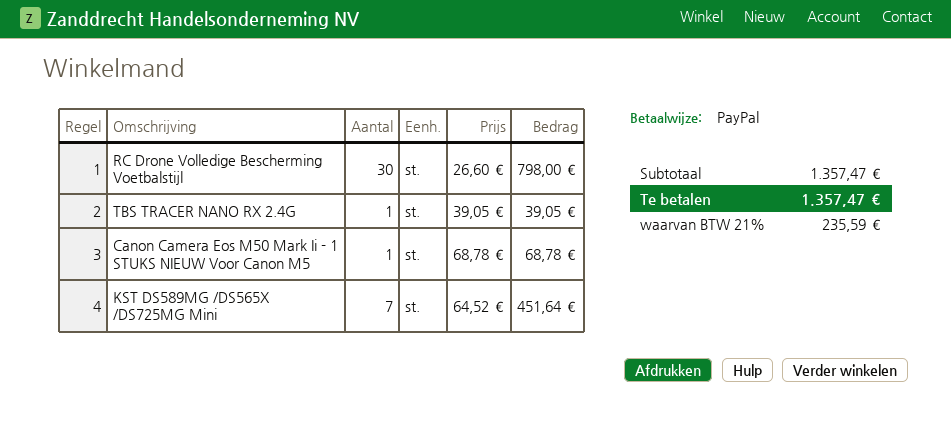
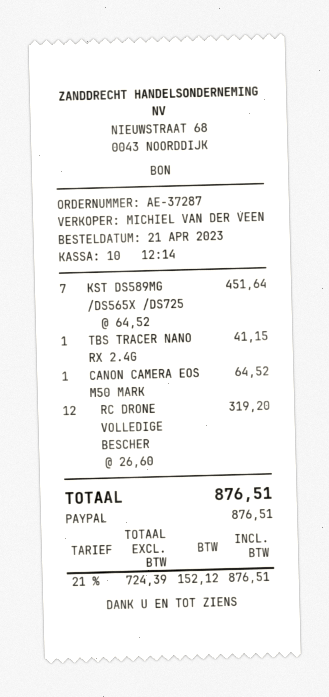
RC Drone Volledige Bescherming Voetbalstijl: 30 x 26.60 = 798.00 -> 12 x 26.60 = 319.20
TBS TRACER NANO RX 2.4G: 1 x 39.05 = 39.05 -> 1 x 41.15 = 41.15
Canon Camera Eos M50 Mark Ii - 1 STUKS NIEUW Voor Canon M5: 1 x 68.78 = 68.78 -> 1 x 64.52 = 64.52
tax: 21% = 235.59 -> 21% = 152.12
total: 1357.47 -> 876.51

